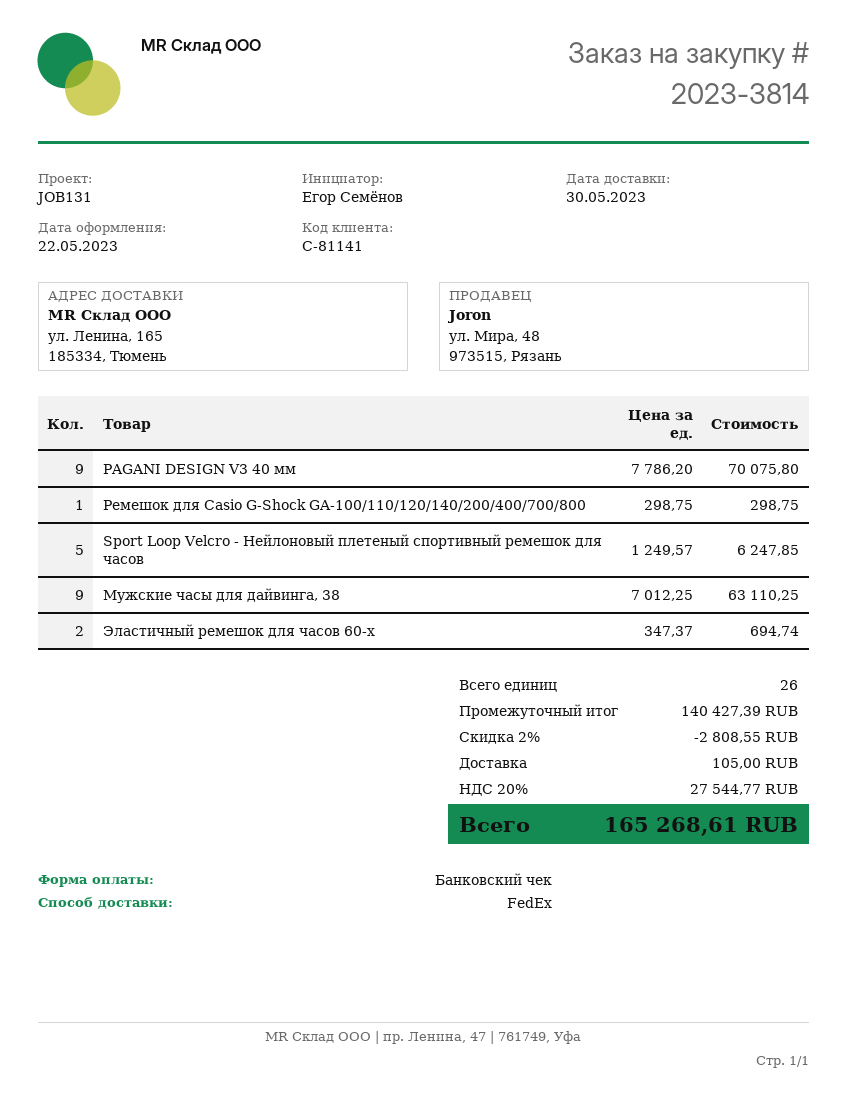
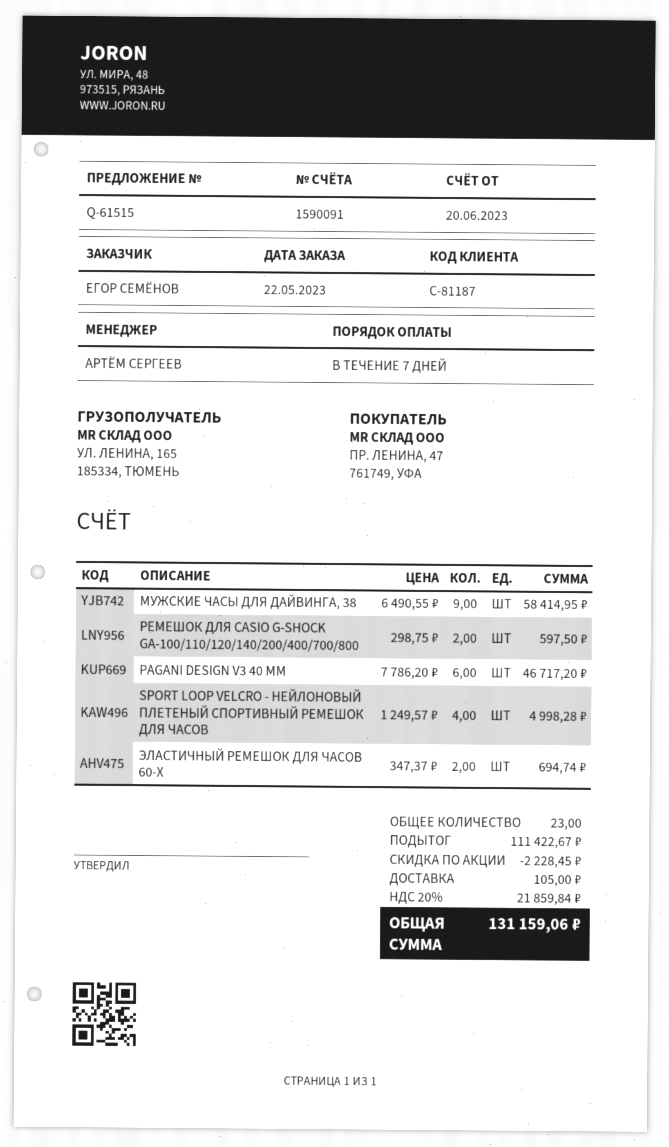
customer number: C-81141 -> C-81187
PAGANI DESIGN V3 40 мм: 9 x 7786.20 = 70075.80 -> 6 x 7786.20 = 46717.20
Ремешок для Casio G-Shock GA-100/110/120/140/200/400/700/800: 1 x 298.75 = 298.75 -> 2 x 298.75 = 597.50
Sport Loop Velcro - Нейлоновый плетеный спортивный ремешок для часов: 5 x 1249.57 = 6247.85 -> 4 x 1249.57 = 4998.28
Мужские часы для дайвинга, 38: 9 x 7012.25 = 63110.25 -> 9 x 6490.55 = 58414.95
total quantity: 26 -> 23
subtotal: 140427.39 -> 111422.67
discount: 2808.55 -> 2228.45
tax: 20% = 27544.77 -> 20% = 21859.84
total: 165268.61 -> 131159.06

